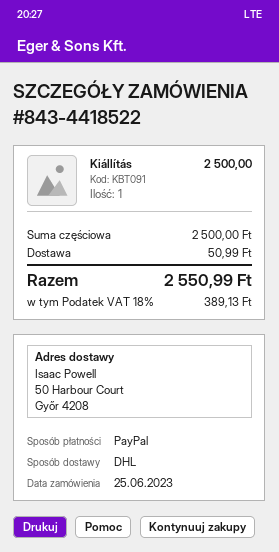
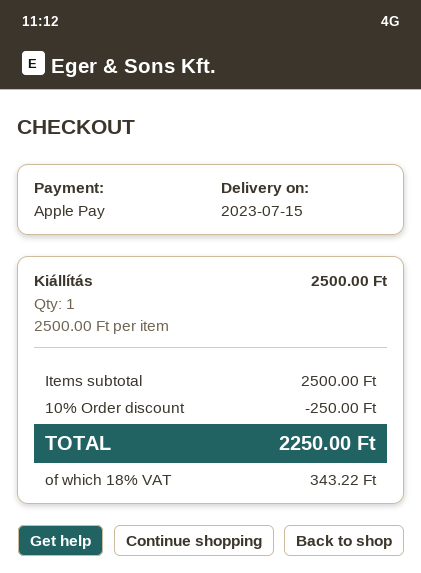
payment method: PayPal -> Apple Pay
discount: none -> 10% = 250.00
shipping: 50.99 -> none
tax: 18% = 389.13 -> 18% = 343.22
total: 2550.99 -> 2250.00

